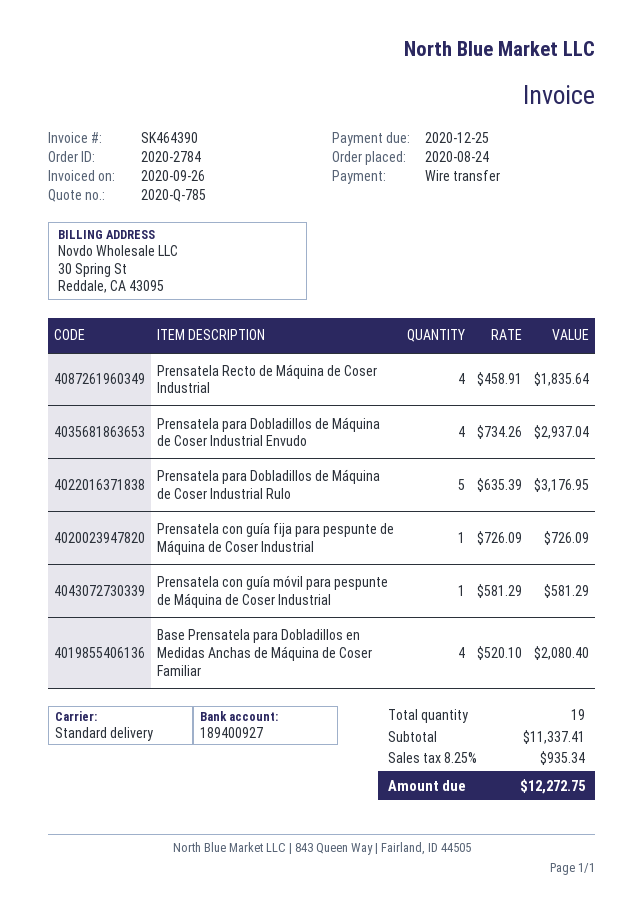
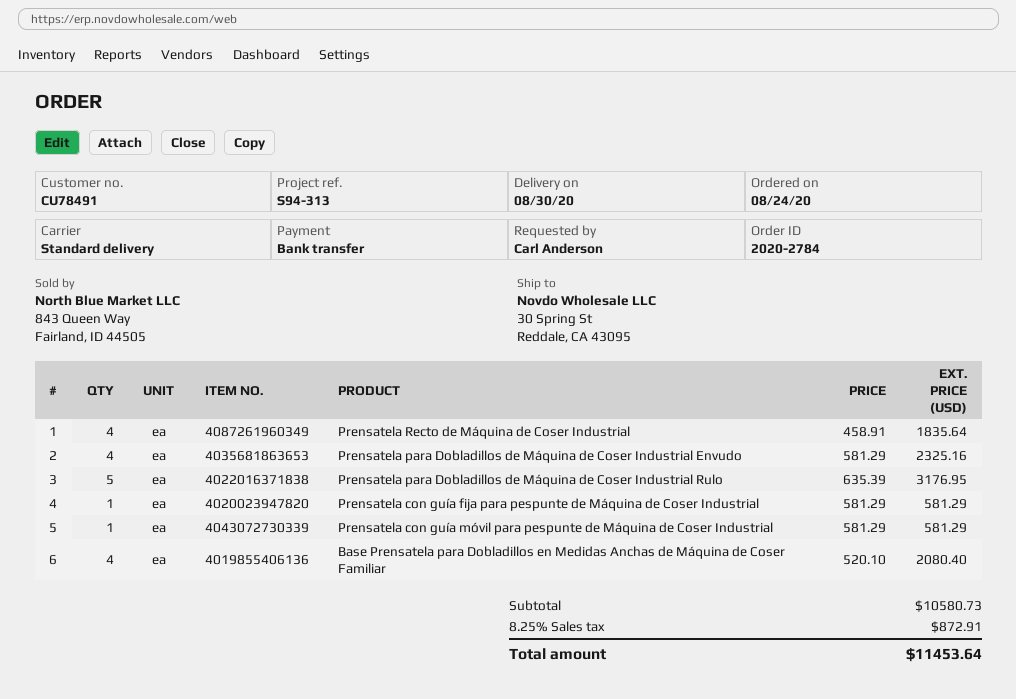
Prensatela para Dobladillos de Máquina de Coser Industrial Envudo: 4 x 734.26 = 2937.04 -> 4 x 581.29 = 2325.16
Prensatela con guía fija para pespunte de Máquina de Coser Industrial: 1 x 726.09 = 726.09 -> 1 x 581.29 = 581.29
subtotal: 11337.41 -> 10580.73
tax: 8.25% = 935.34 -> 8.25% = 872.91
total: 12272.75 -> 11453.64

